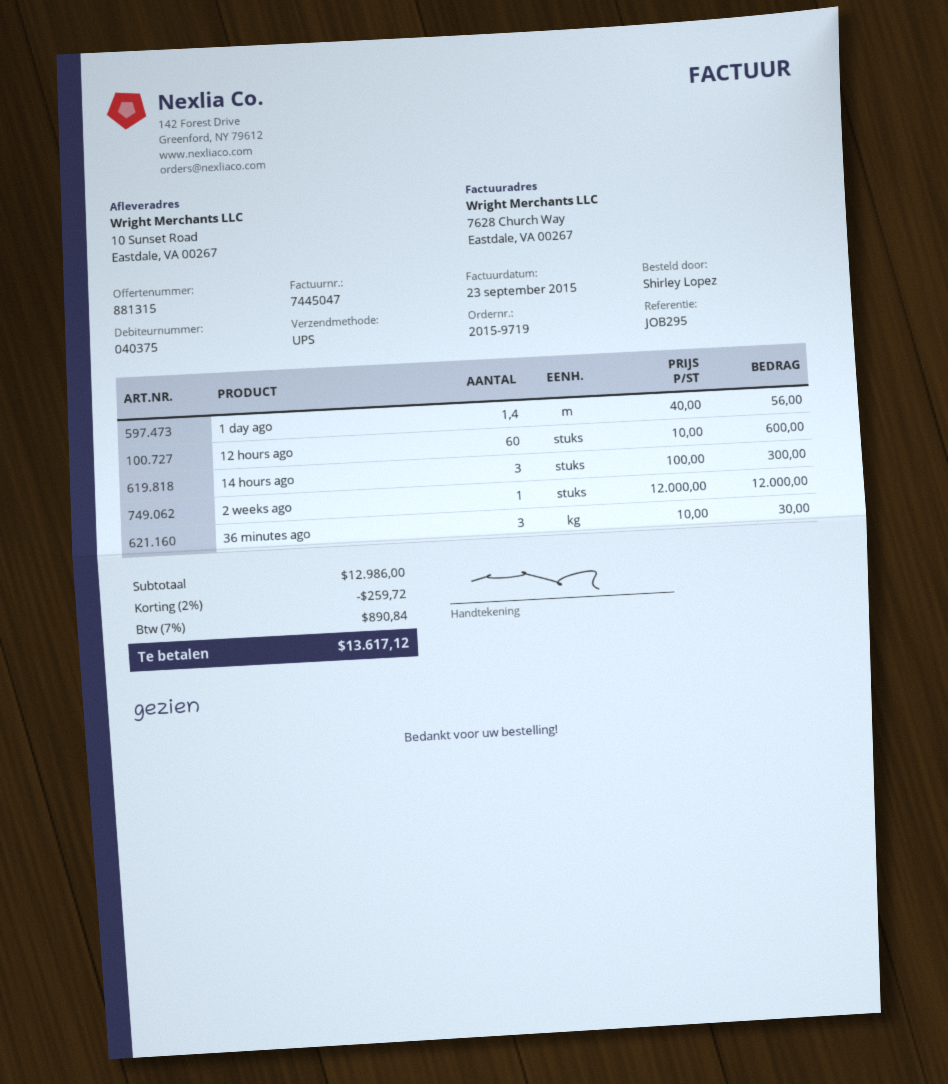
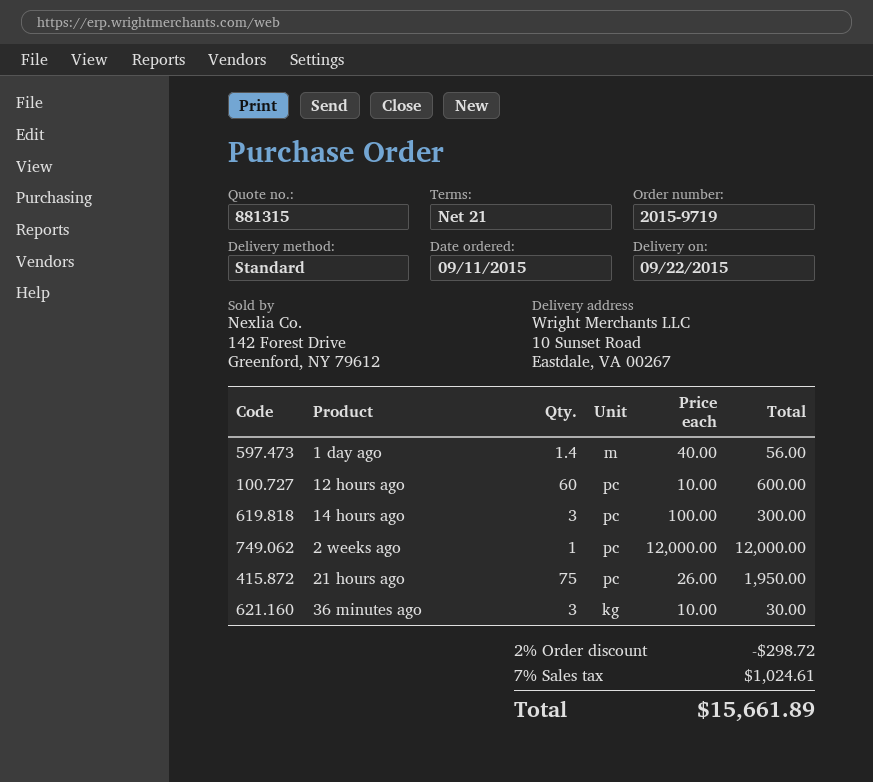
shipping method: UPS -> standard
21 hours ago: none -> 75 x 26.00 = 1950.00
discount: 2% = 259.72 -> 2% = 298.72
tax: 7% = 890.84 -> 7% = 1024.61
total: 13617.12 -> 15661.89

